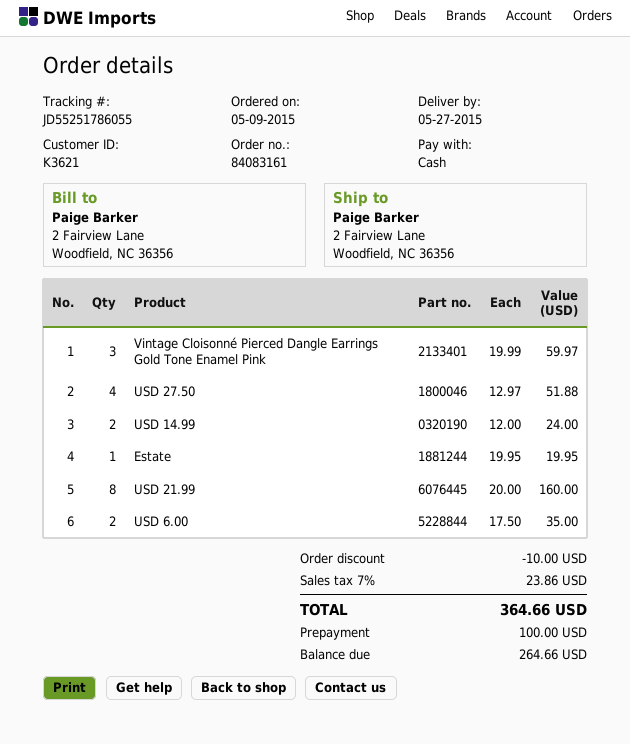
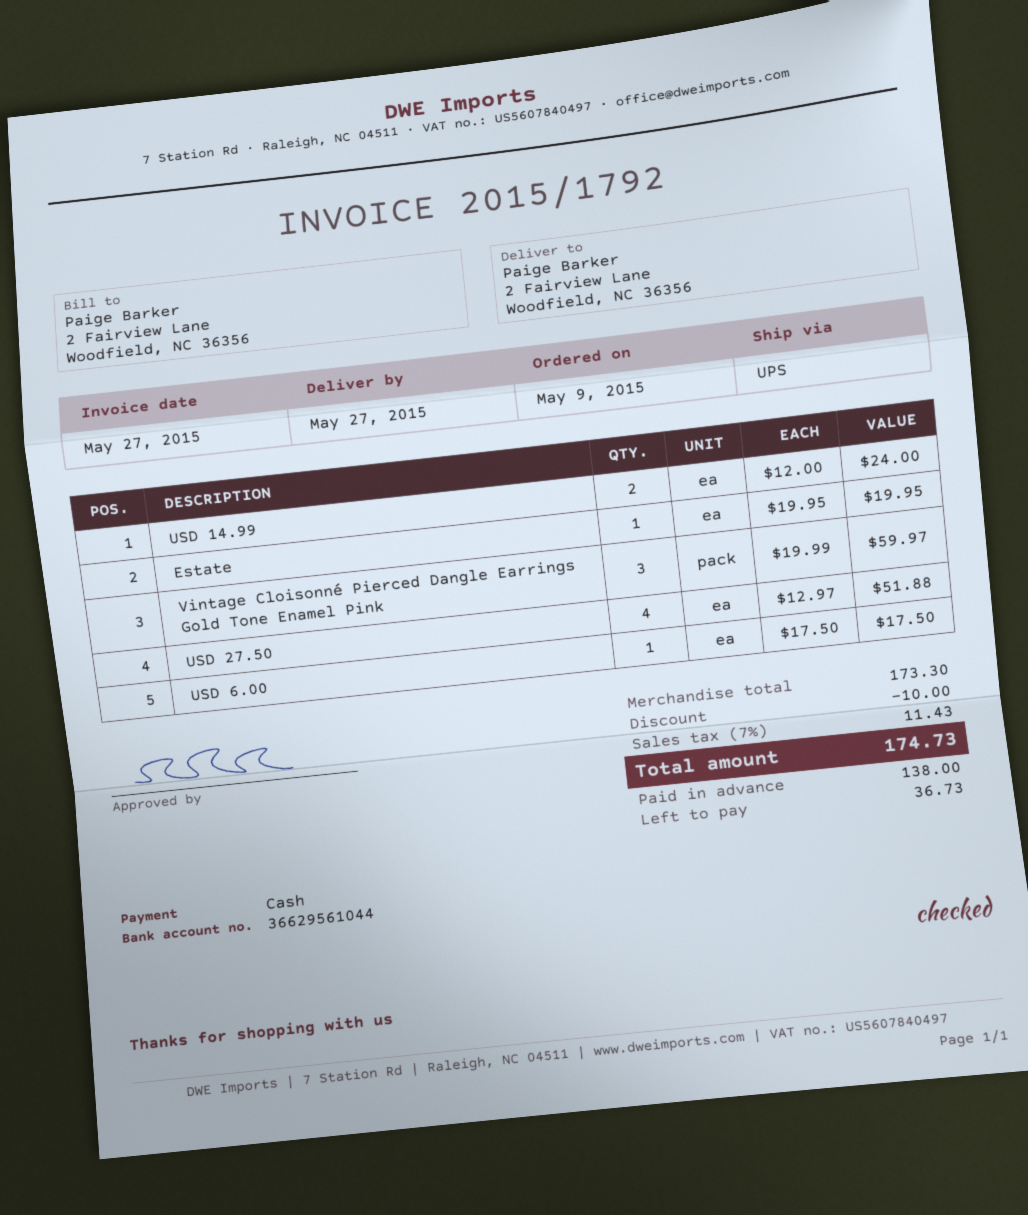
USD 21.99: 8 x 20.00 = 160.00 -> none
USD 6.00: 2 x 17.50 = 35.00 -> 1 x 17.50 = 17.50
tax: 7% = 23.86 -> 7% = 11.43
total: 364.66 -> 174.73
deposit: 100.00 -> 138.00
balance: 264.66 -> 36.73

